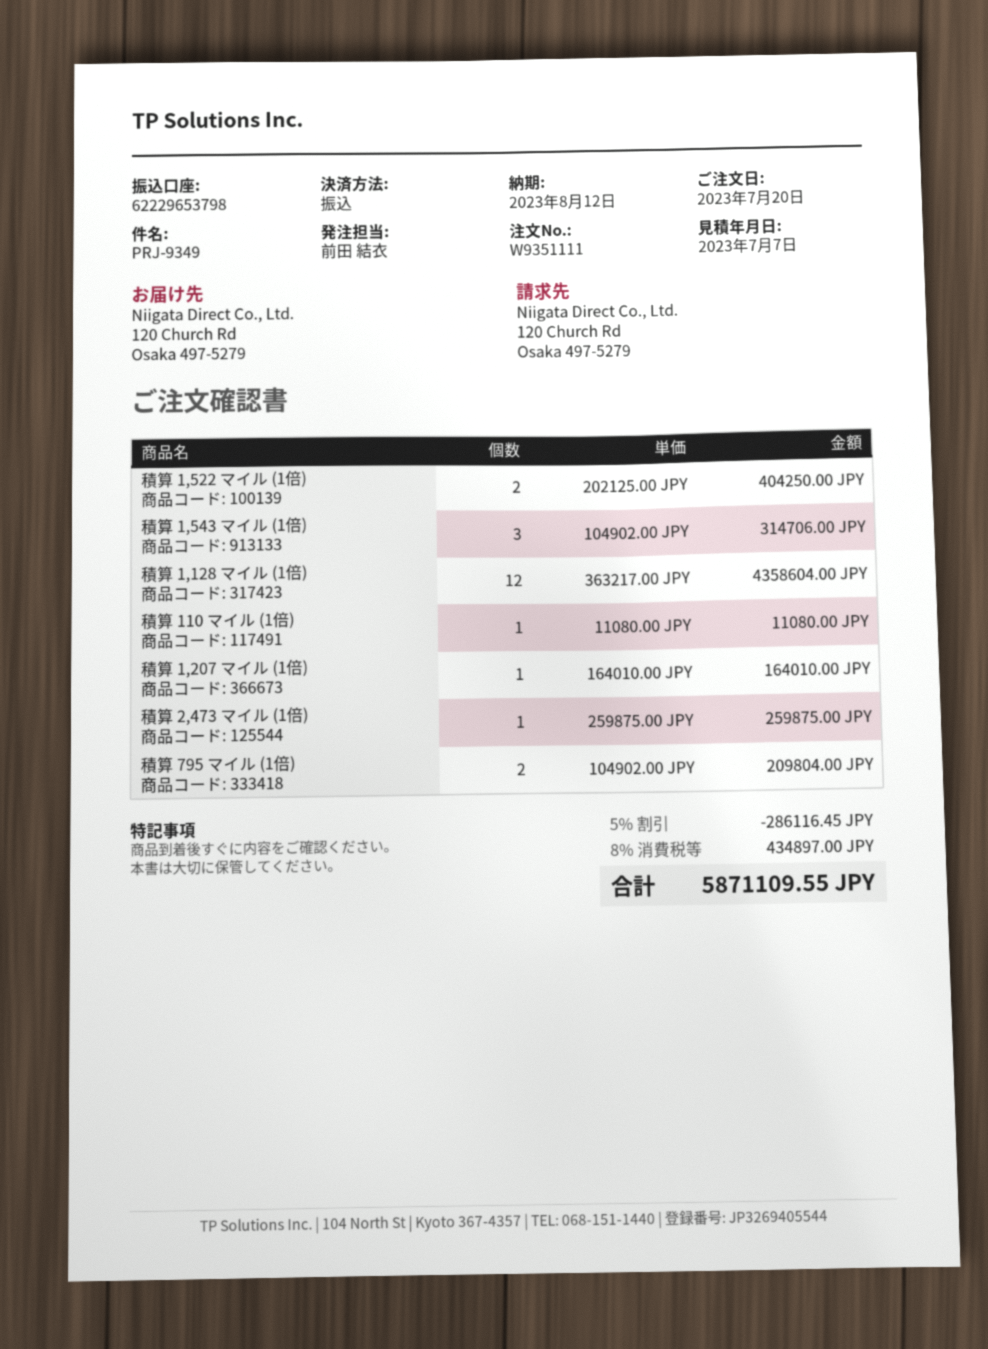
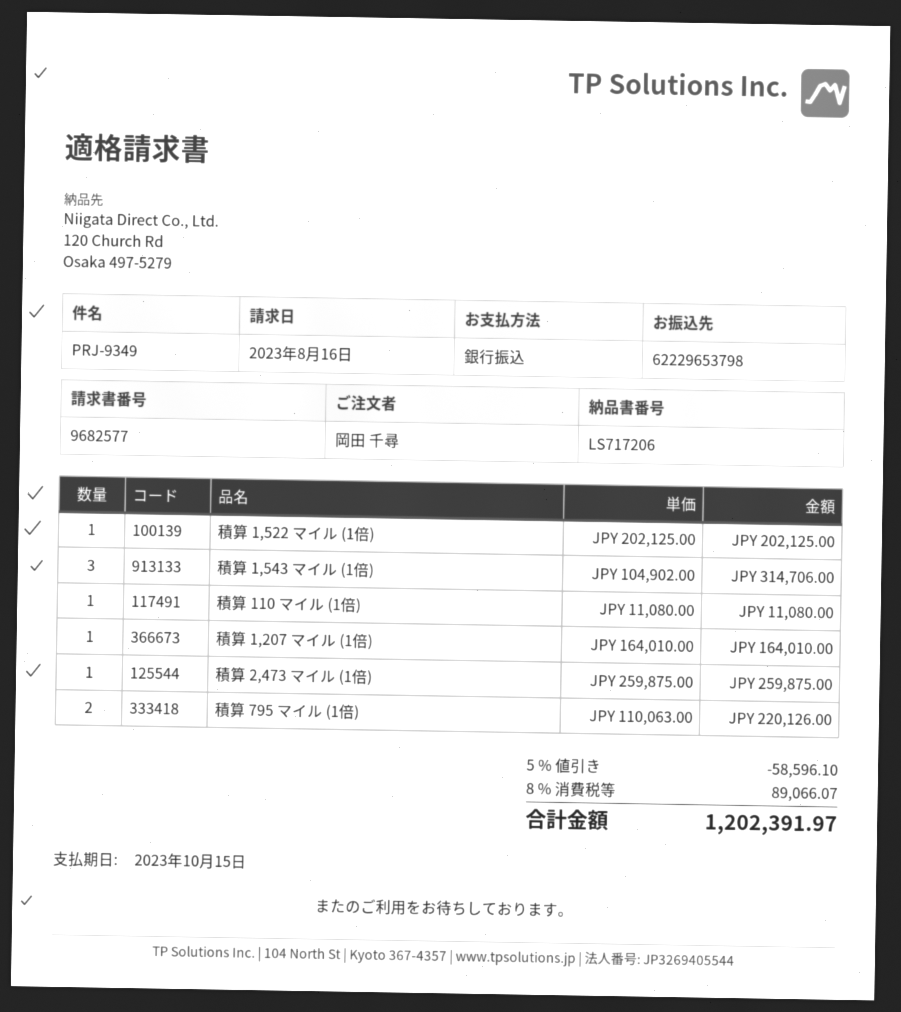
ordered by: 前田 結衣 -> 岡田 千尋
積算 1,522 マイル (1倍): 2 x 202125.00 = 404250.00 -> 1 x 202125.00 = 202125.00
積算 1,128 マイル (1倍): 12 x 363217.00 = 4358604.00 -> none
積算 795 マイル (1倍): 2 x 104902.00 = 209804.00 -> 2 x 110063.00 = 220126.00
discount: 5% = 286116.45 -> 5% = 58596.10
tax: 8% = 434897.00 -> 8% = 89066.07
total: 5871109.55 -> 1202391.97

